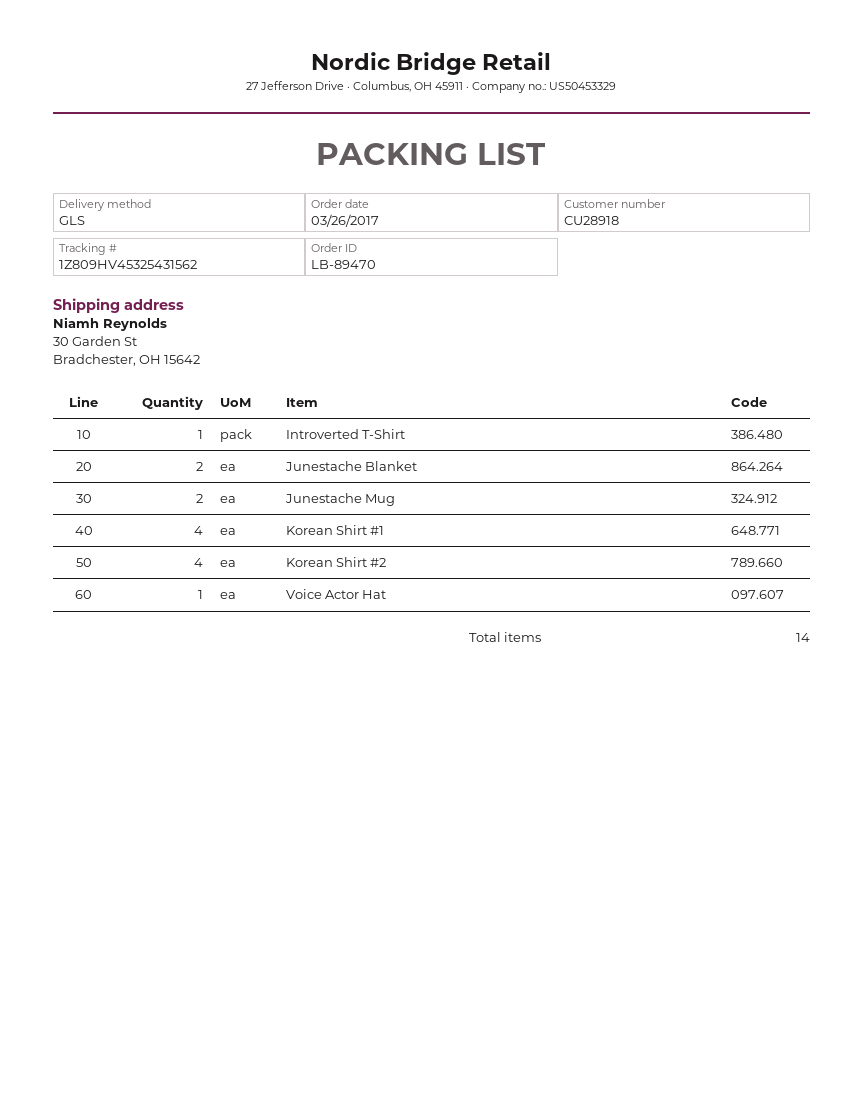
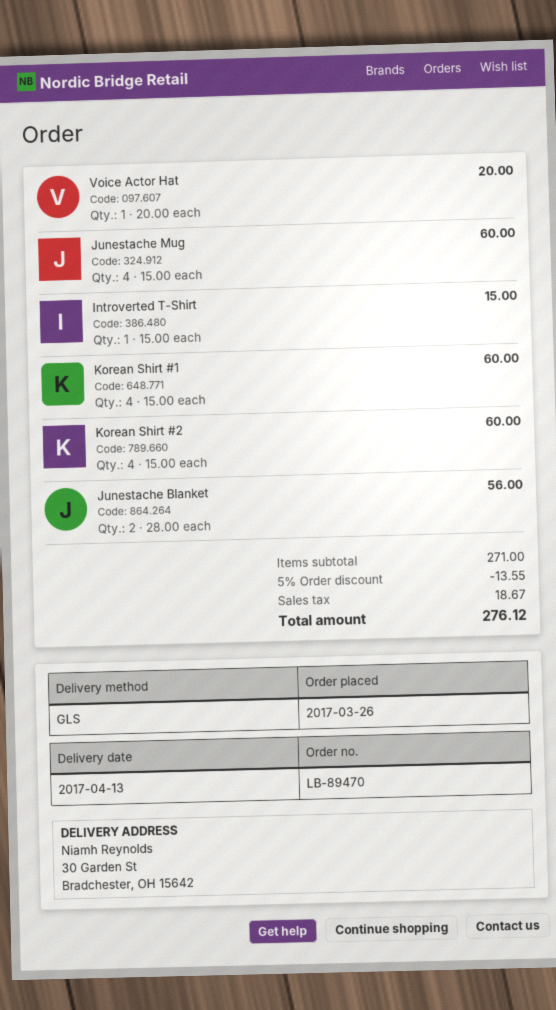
Junestache Mug: 2 -> 4

